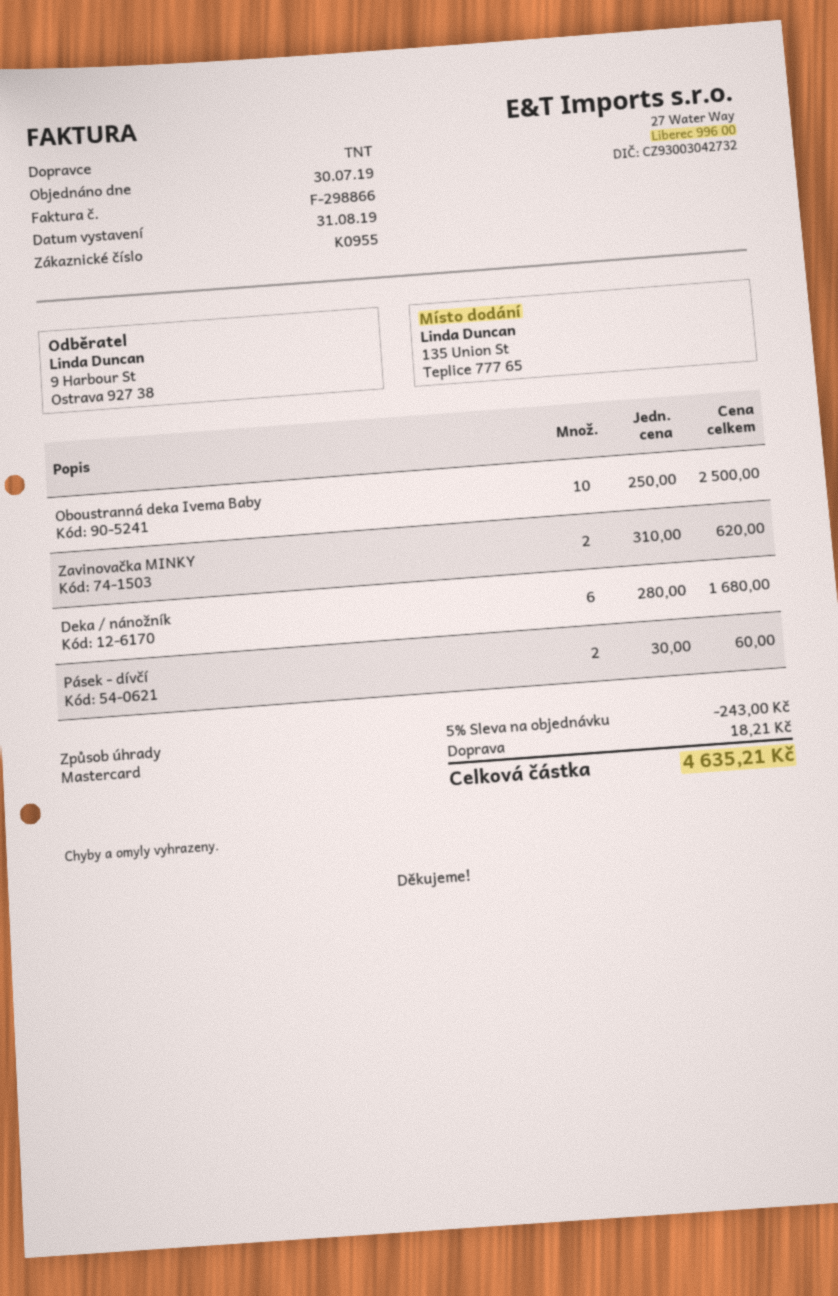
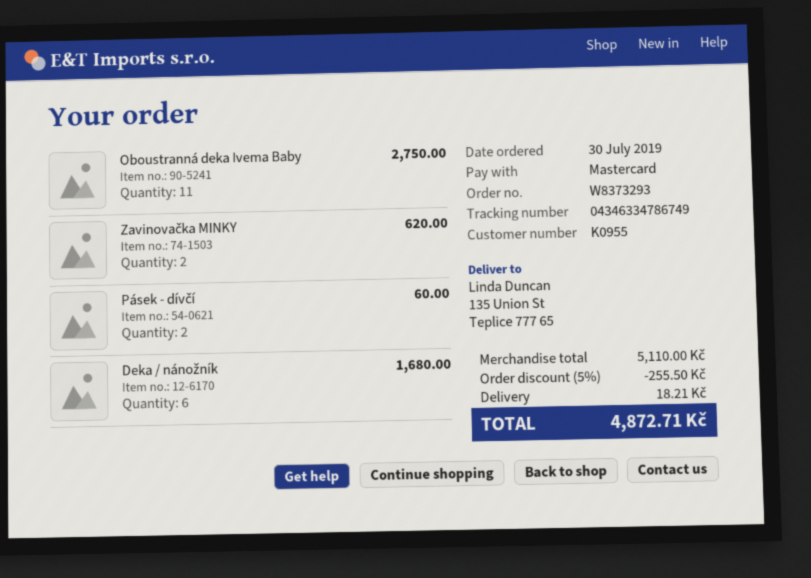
Oboustranná deka Ivema Baby: 10 for 2500.00 -> 11 for 2750.00
discount: 5% = 243.00 -> 5% = 255.50
total: 4635.21 -> 4872.71

